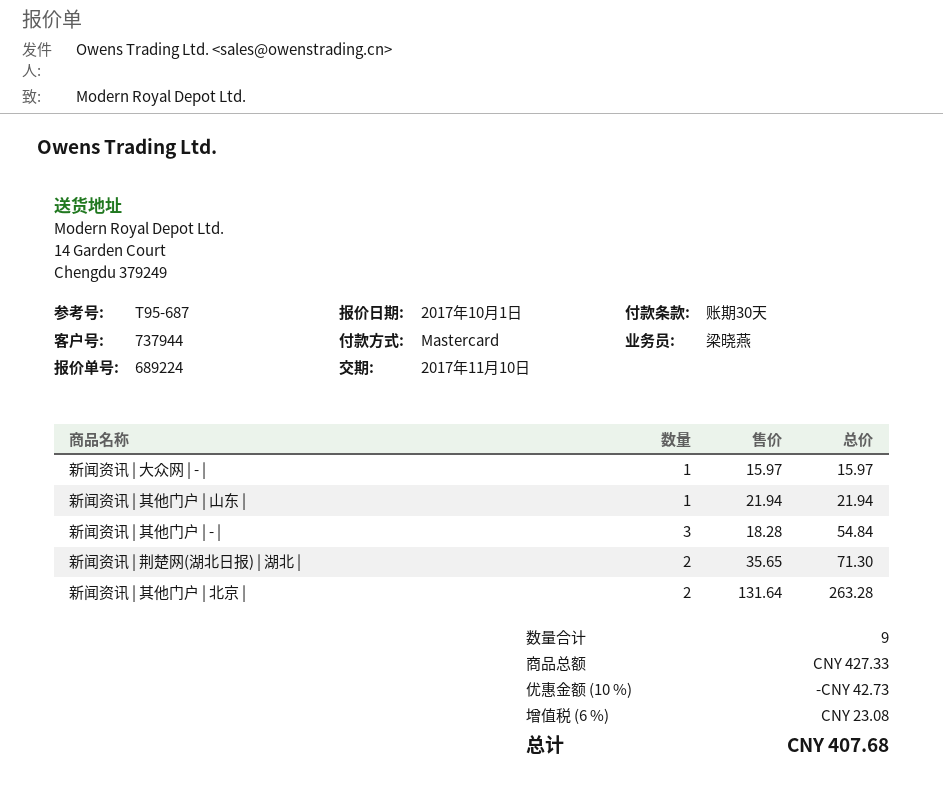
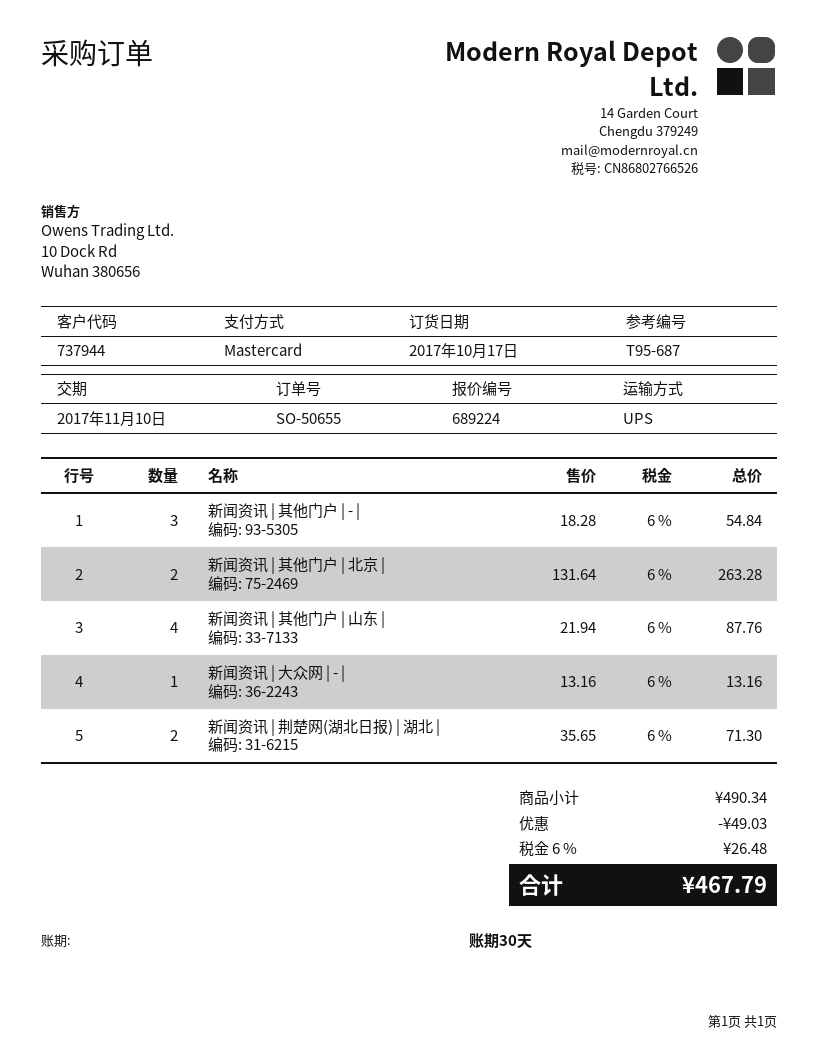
新闻资讯 | 大众网 | - |: 1 x 15.97 = 15.97 -> 1 x 13.16 = 13.16
新闻资讯 | 其他门户 | 山东 |: 1 x 21.94 = 21.94 -> 4 x 21.94 = 87.76
subtotal: 427.33 -> 490.34
discount: 42.73 -> 49.03
tax: 6% = 23.08 -> 6% = 26.48
total: 407.68 -> 467.79

